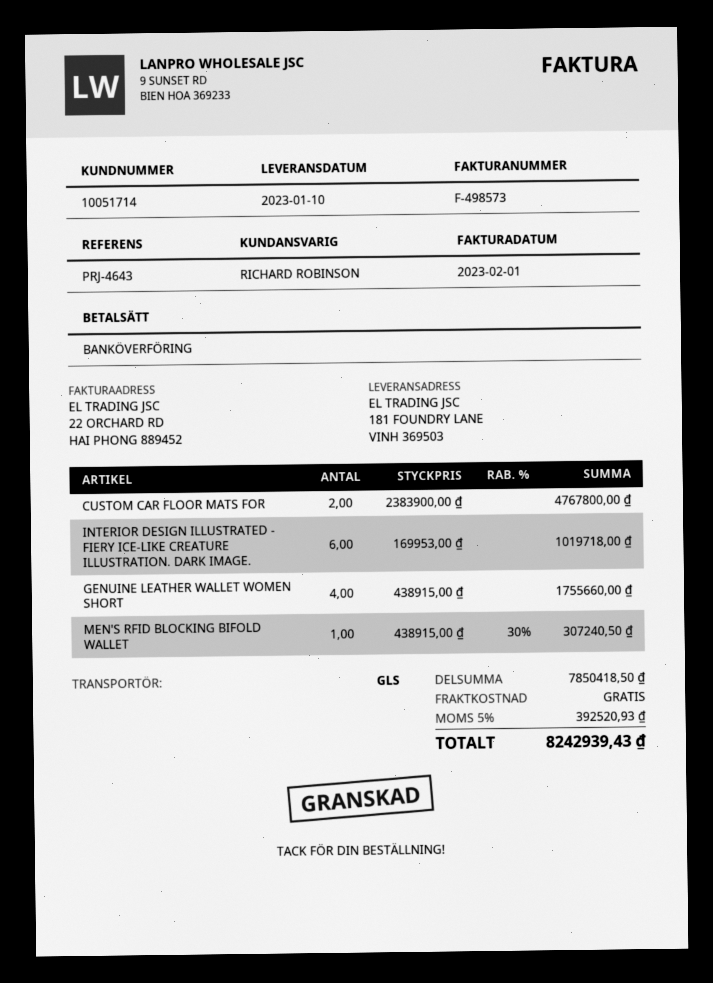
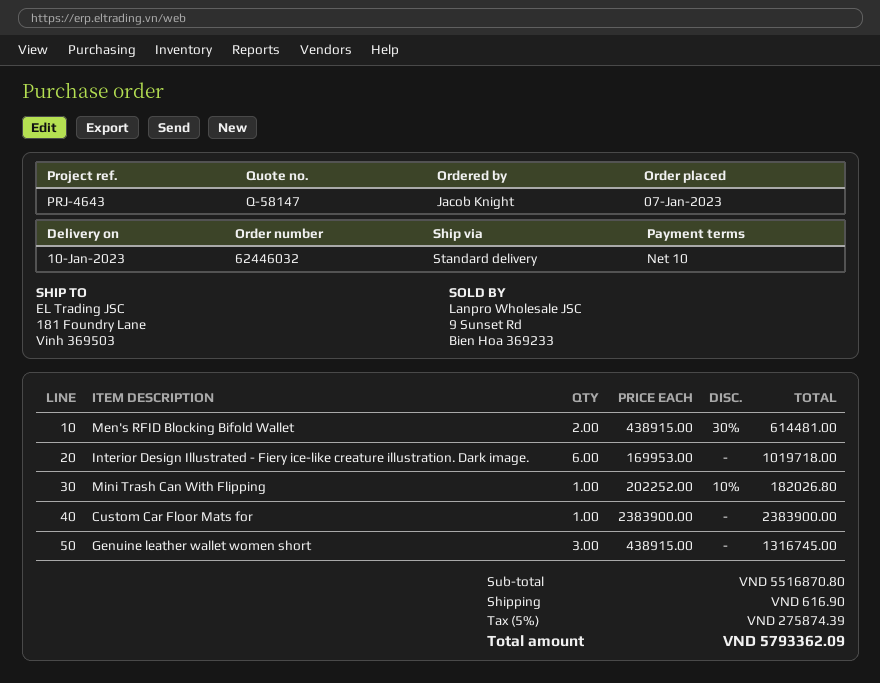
shipping method: GLS -> standard
CUSTOM CAR FLOOR MATS FOR: 2 x 2383900.00 = 4767800.00 -> 1 x 2383900.00 = 2383900.00
GENUINE LEATHER WALLET WOMEN SHORT: 4 x 438915.00 = 1755660.00 -> 3 x 438915.00 = 1316745.00
MEN'S RFID BLOCKING BIFOLD WALLET: 1 x 438915.00 - 30% = 307240.50 -> 2 x 438915.00 - 30% = 614481.00
Mini Trash Can With Flipping: none -> 1 x 202252.00 - 10% = 182026.80
subtotal: 7850418.50 -> 5516870.80
shipping: 0.00 -> 616.90
tax: 5% = 392520.93 -> 5% = 275874.39
total: 8242939.43 -> 5793362.09

